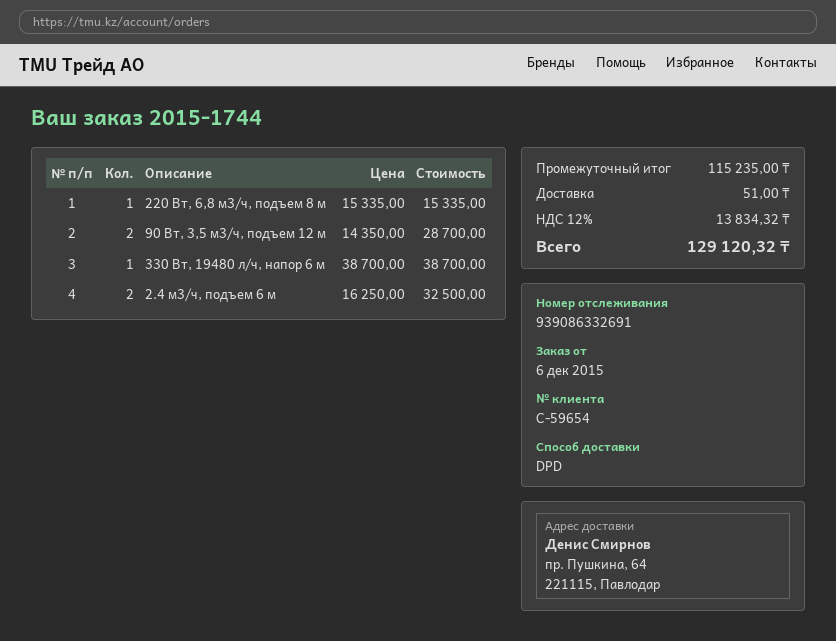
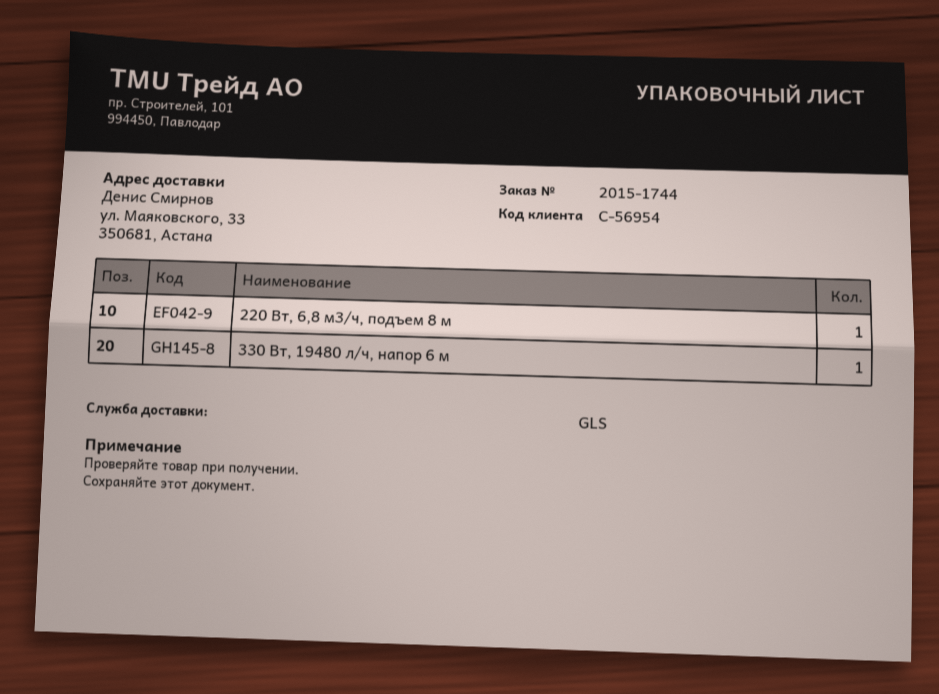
customer number: C-59654 -> C-56954
shipping method: DPD -> GLS
ship to: пр. Пушкина, 64, 221115, Павлодар -> ул. Маяковского, 33, 350681, Астана
90 Вт, 3,5 м3/ч, подъем 12 м: 2 -> none
2.4 м3/ч, подъем 6 м: 2 -> none

